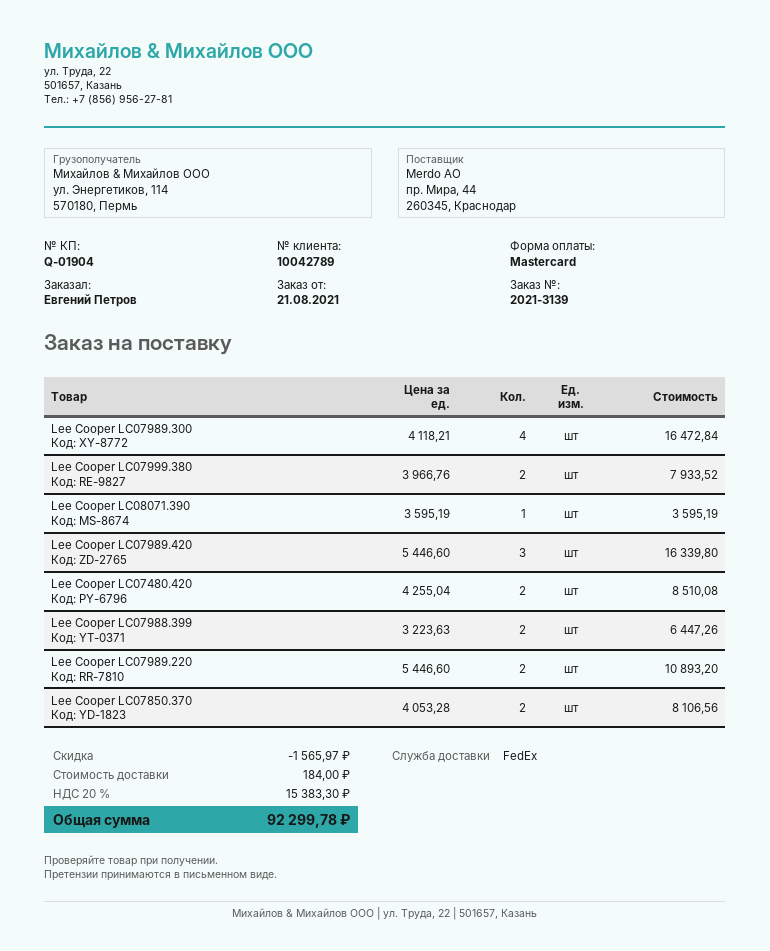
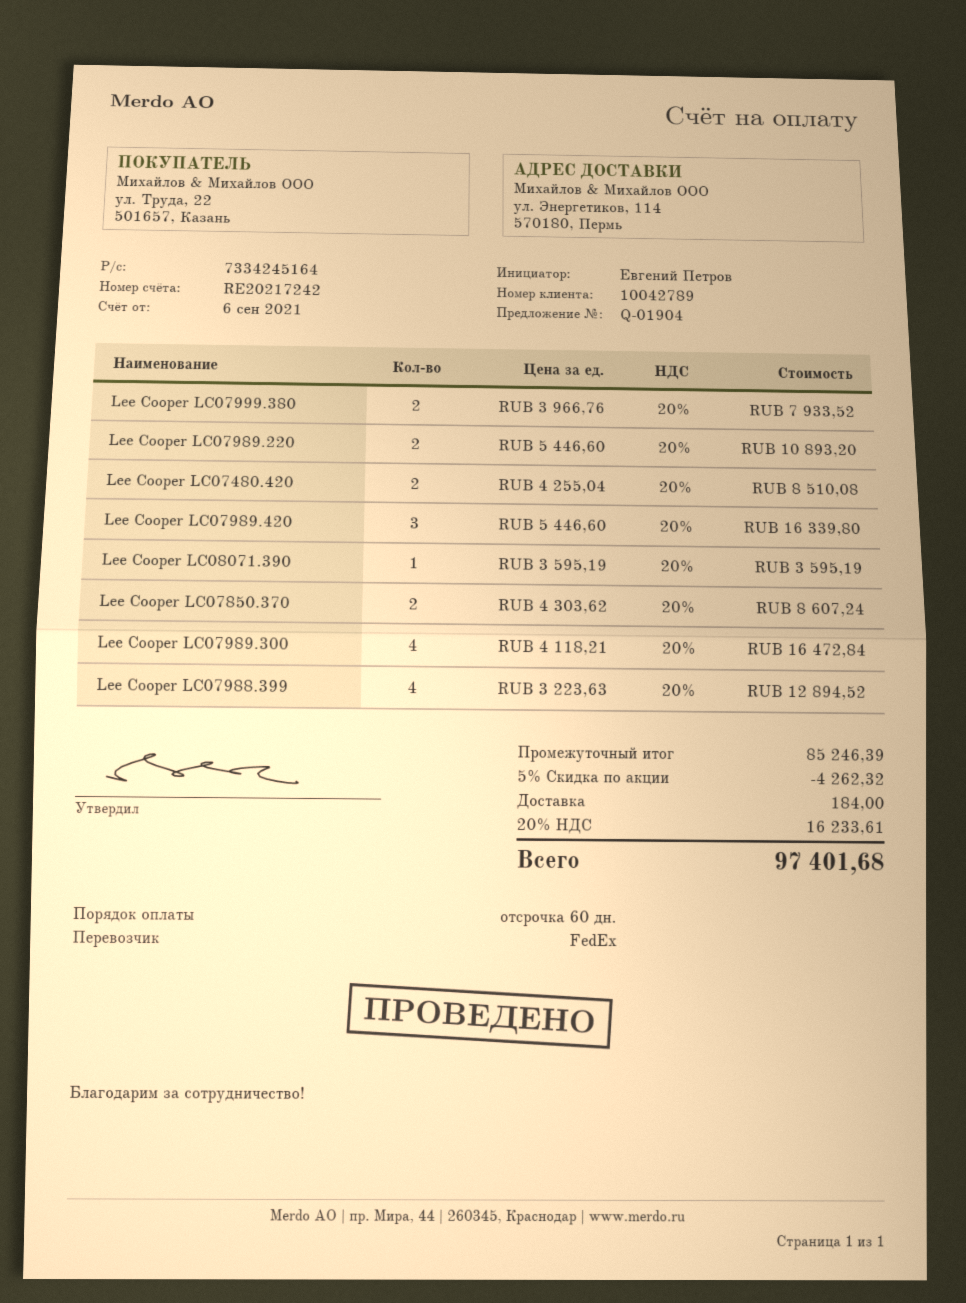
Lee Cooper LC07988.399: 2 x 3223.63 = 6447.26 -> 4 x 3223.63 = 12894.52
Lee Cooper LC07850.370: 2 x 4053.28 = 8106.56 -> 2 x 4303.62 = 8607.24
discount: 1565.97 -> 4262.32
tax: 20% = 15383.30 -> 20% = 16233.61
total: 92299.78 -> 97401.68

